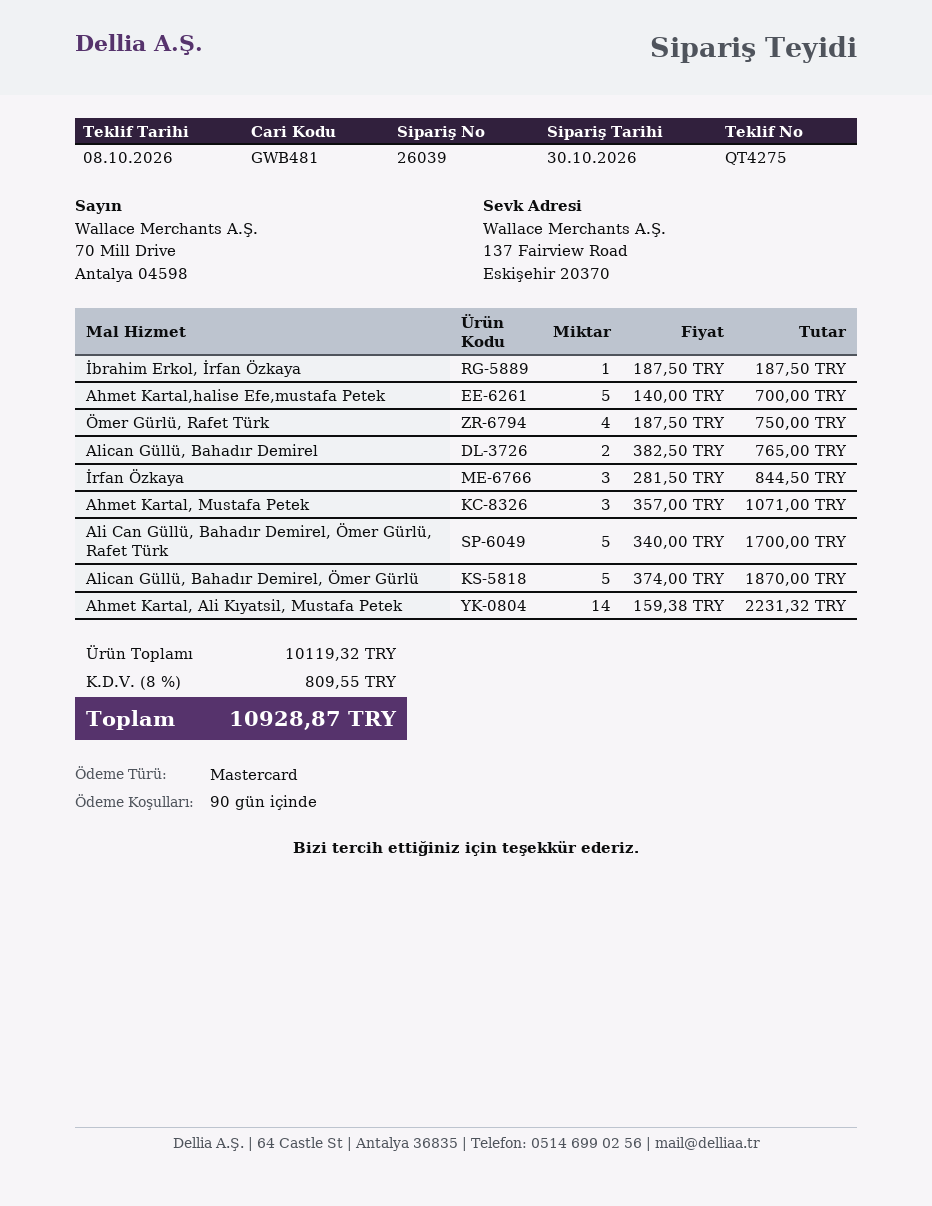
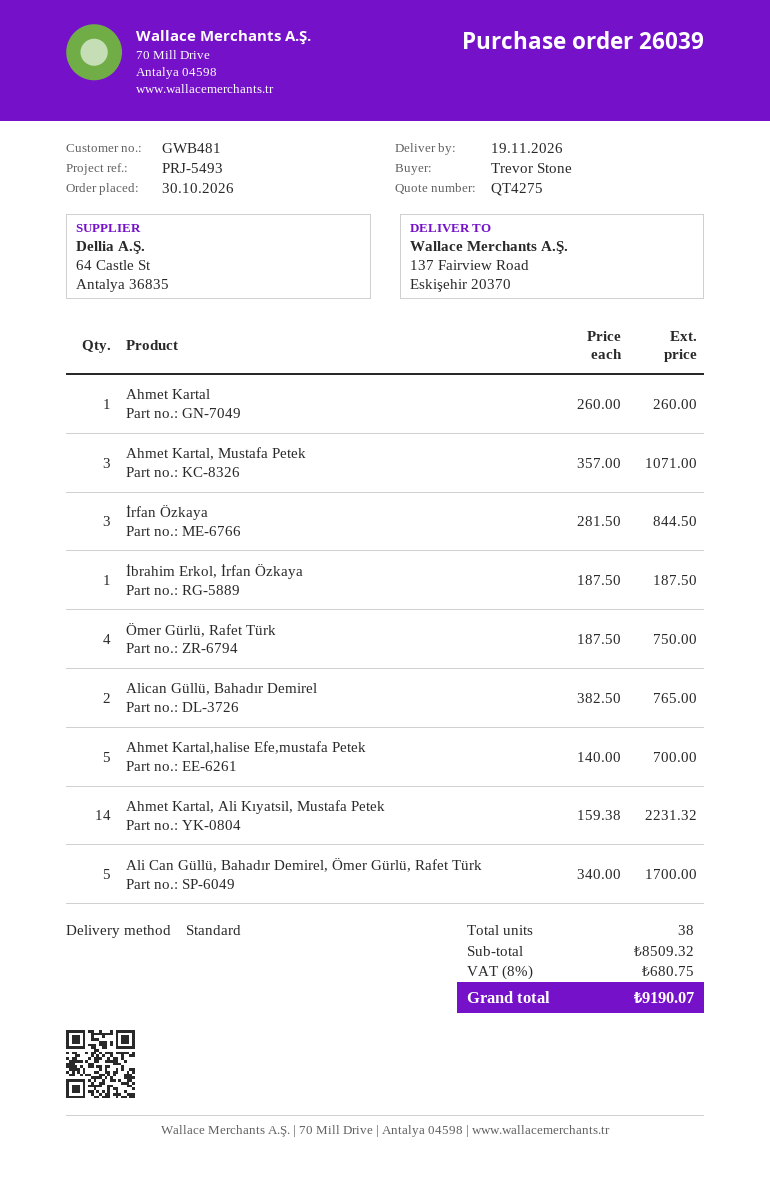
Alican Güllü, Bahadır Demirel, Ömer Gürlü: 5 x 374.00 = 1870.00 -> none
Ahmet Kartal: none -> 1 x 260.00 = 260.00
subtotal: 10119.32 -> 8509.32
tax: 8% = 809.55 -> 8% = 680.75
total: 10928.87 -> 9190.07

